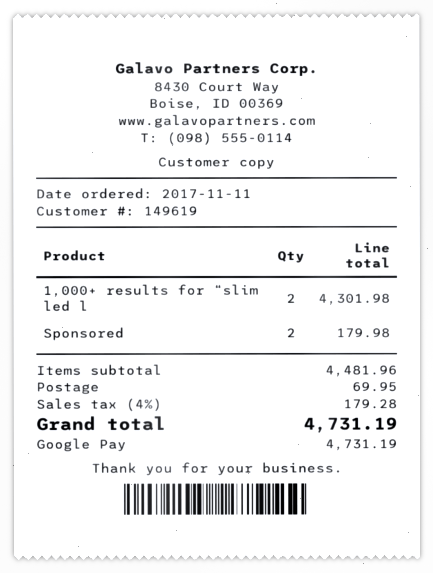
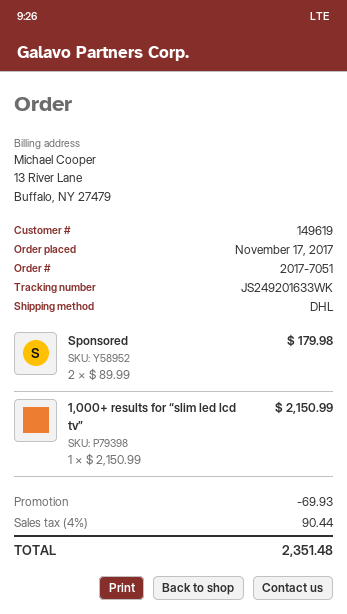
order date: 2017-11-11 -> 2017-11-17
1,000+ results for “slim led l: 2 for 4301.98 -> 1 for 2150.99
discount: none -> 69.93
shipping: 69.95 -> none
tax: 4% = 179.28 -> 4% = 90.44
total: 4731.19 -> 2351.48

